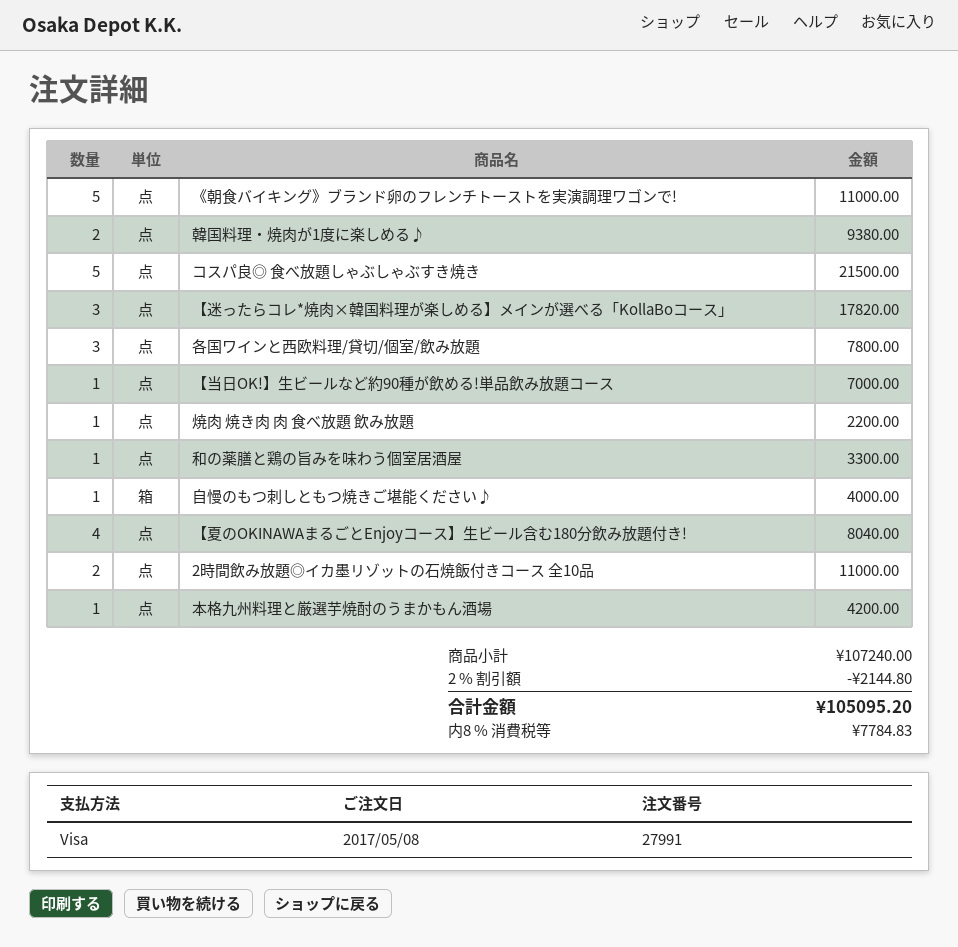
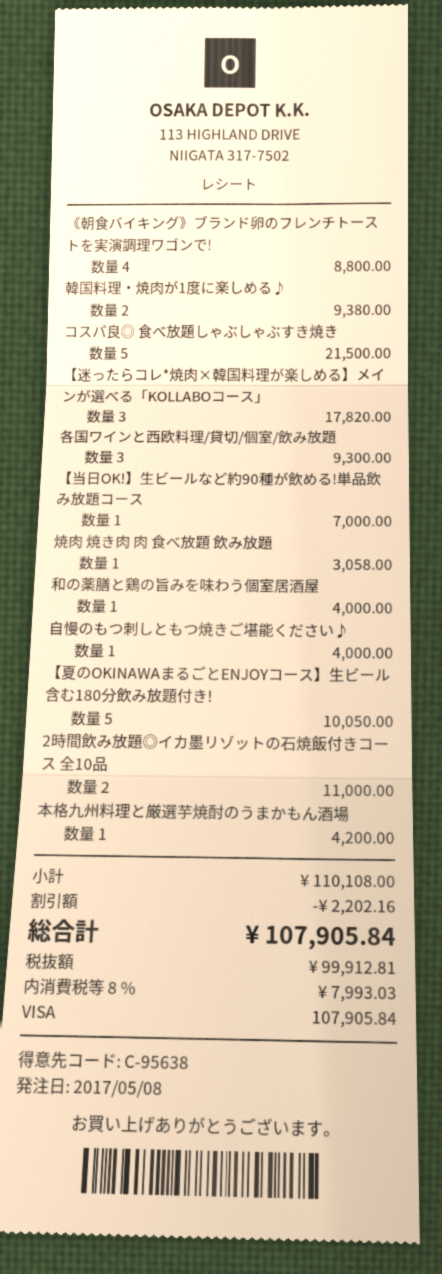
《朝食バイキング》ブランド卵のフレンチトーストを実演調理ワゴンで!: 5 for 11000.00 -> 4 for 8800.00
各国ワインと西欧料理/貸切/個室/飲み放題: 3 for 7800.00 -> 3 for 9300.00
焼肉 焼き肉 肉 食べ放題 飲み放題: 1 for 2200.00 -> 1 for 3058.00
和の薬膳と鶏の旨みを味わう個室居酒屋: 1 for 3300.00 -> 1 for 4000.00
【夏のOKINAWAまるごとEnjoyコース】生ビール含む180分飲み放題付き!: 4 for 8040.00 -> 5 for 10050.00
subtotal: 107240.00 -> 110108.00
discount: 2144.80 -> 2202.16
tax: 8% = 7784.83 -> 8% = 7993.03
total: 105095.20 -> 107905.84

